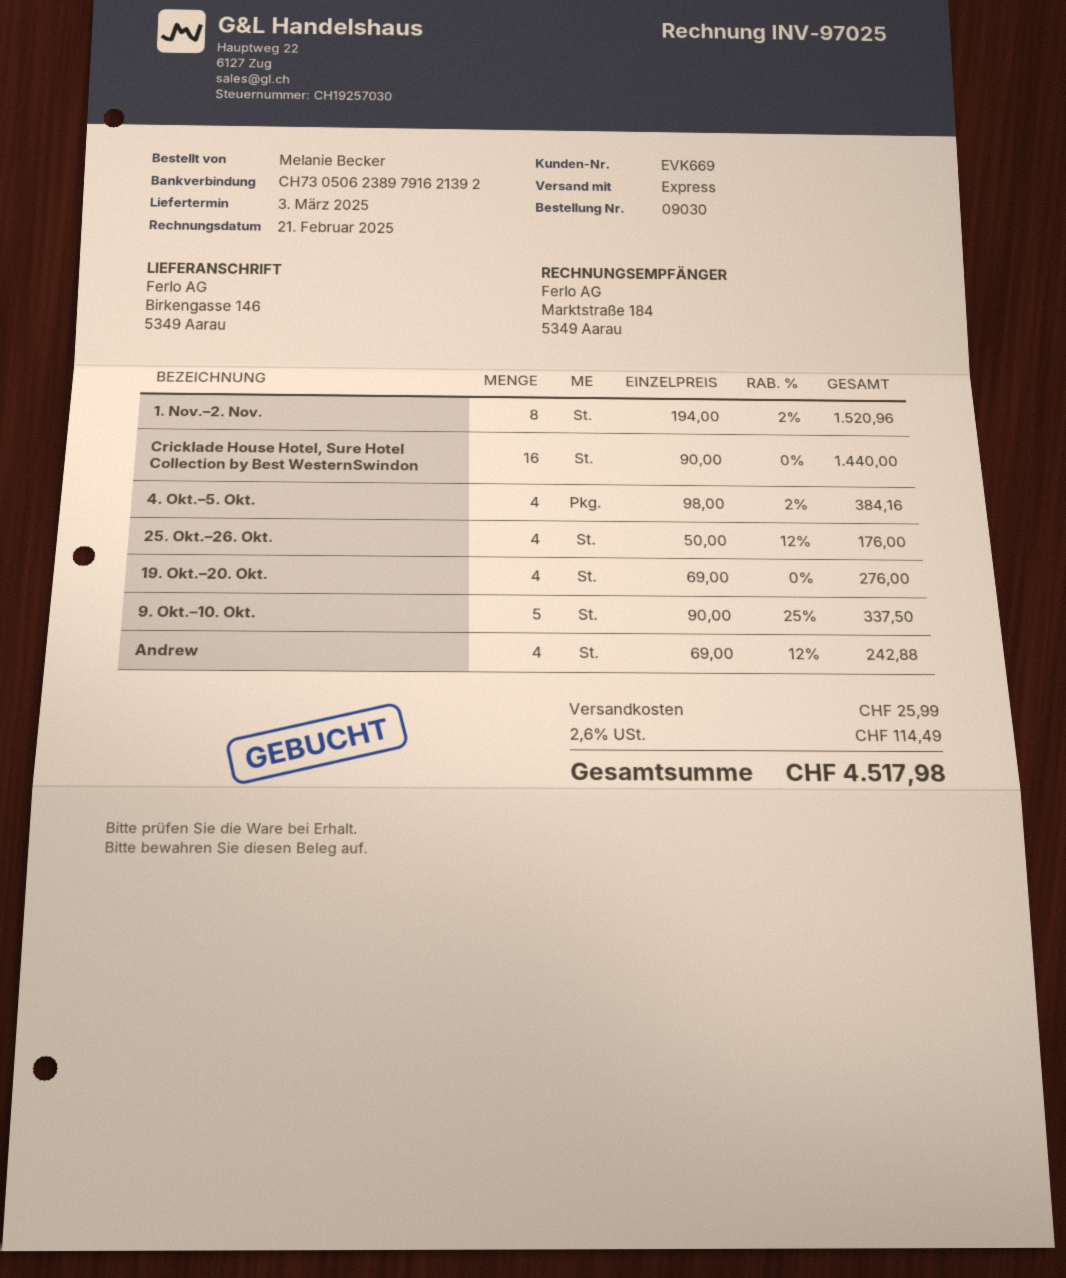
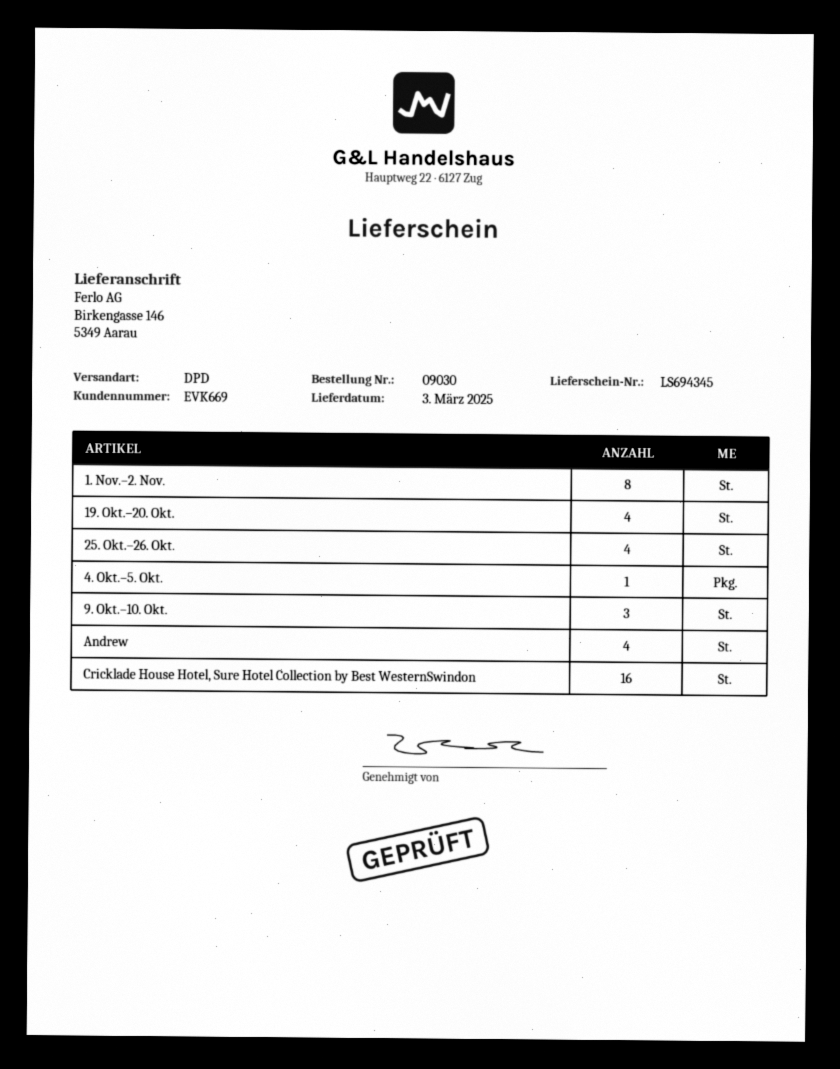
shipping method: express -> DPD
4. Okt.–5. Okt.: 4 -> 1
9. Okt.–10. Okt.: 5 -> 3

